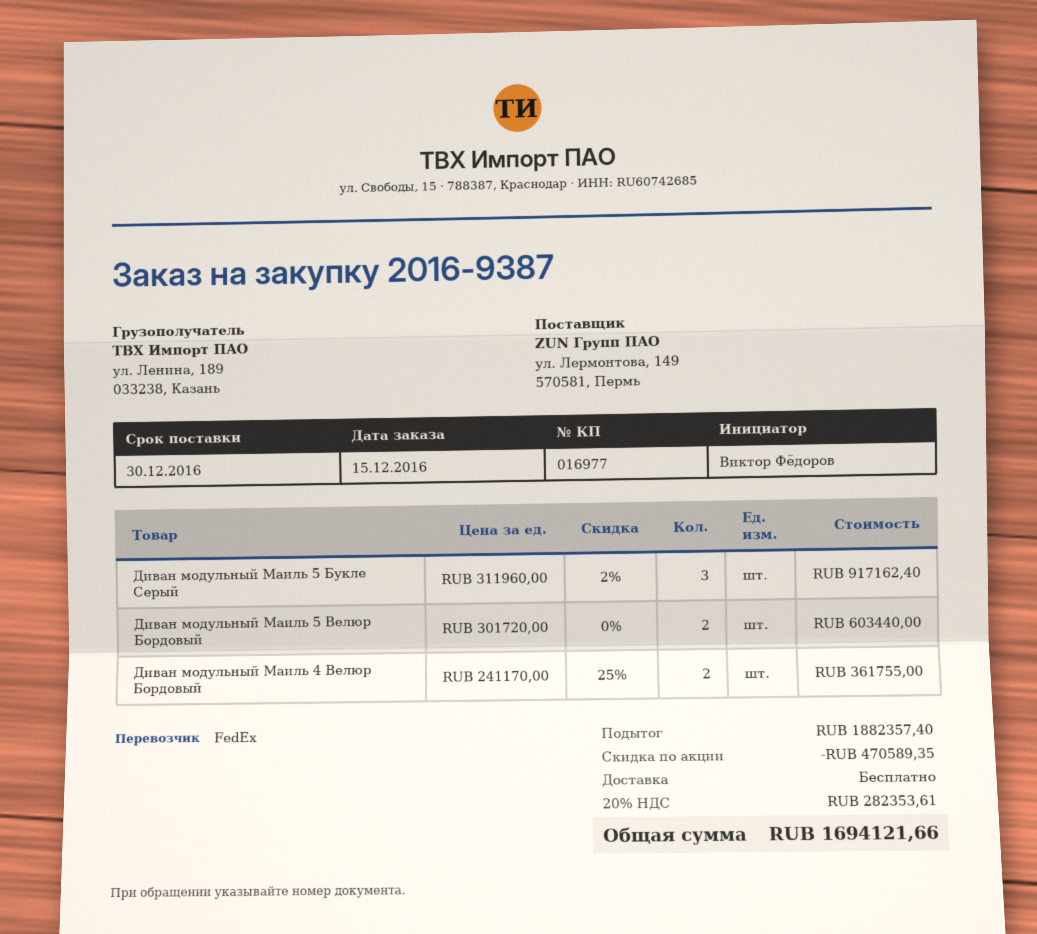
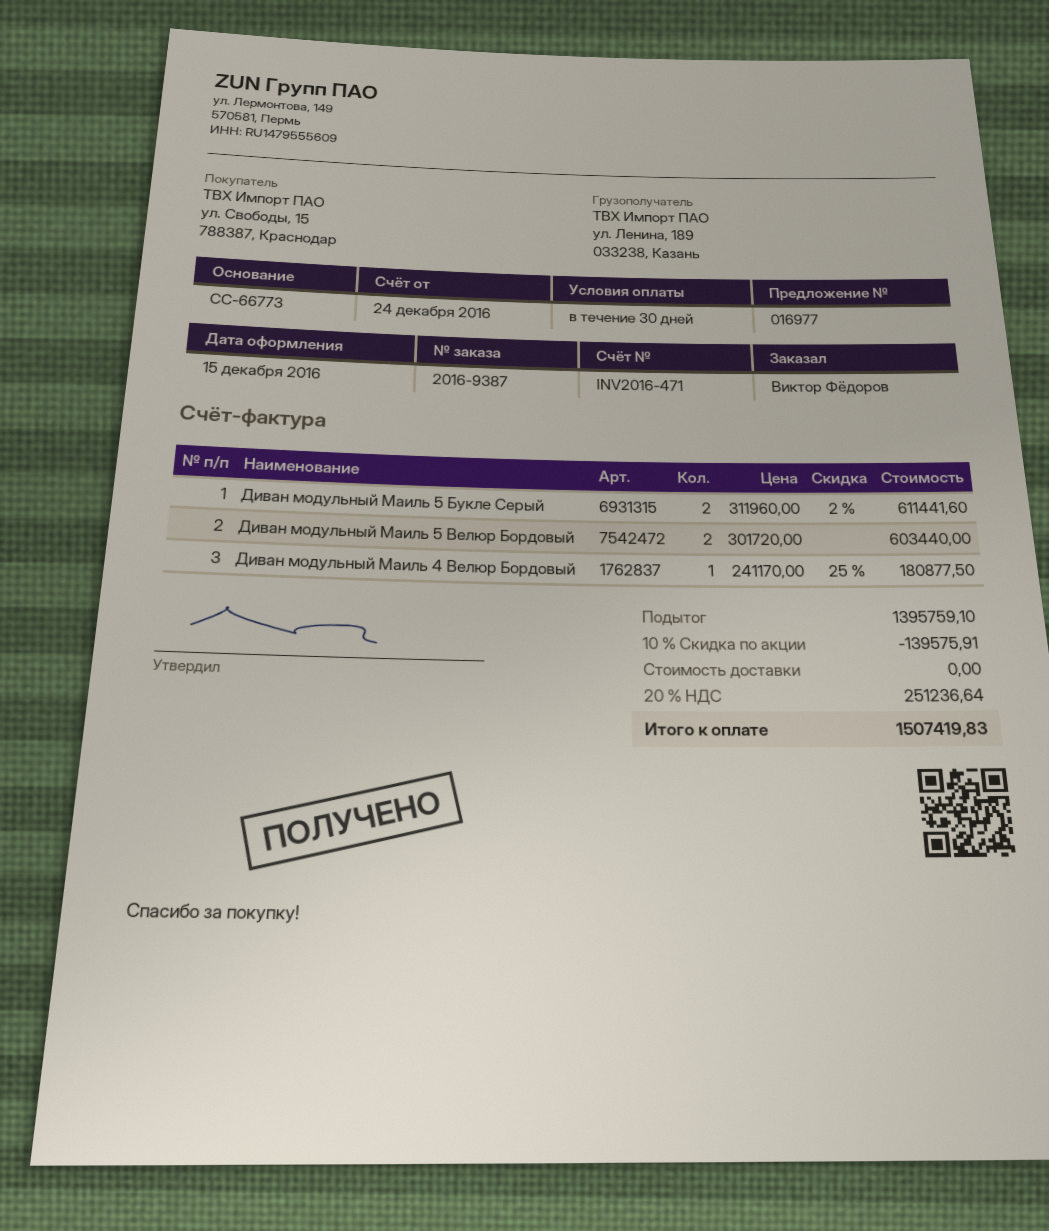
Диван модульный Маиль 5 Букле Серый: 3 x 311960.00 - 2% = 917162.40 -> 2 x 311960.00 - 2% = 611441.60
Диван модульный Маиль 4 Велюр Бордовый: 2 x 241170.00 - 25% = 361755.00 -> 1 x 241170.00 - 25% = 180877.50
subtotal: 1882357.40 -> 1395759.10
discount: 470589.35 -> 139575.91
tax: 20% = 282353.61 -> 20% = 251236.64
total: 1694121.66 -> 1507419.83

